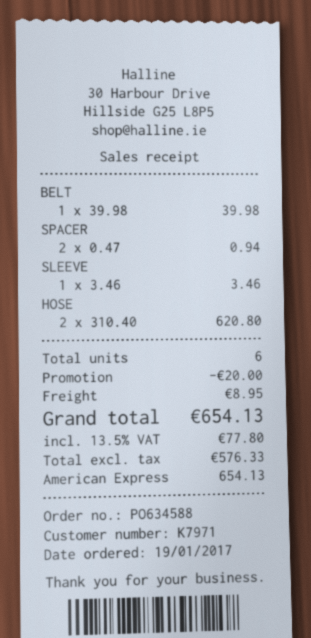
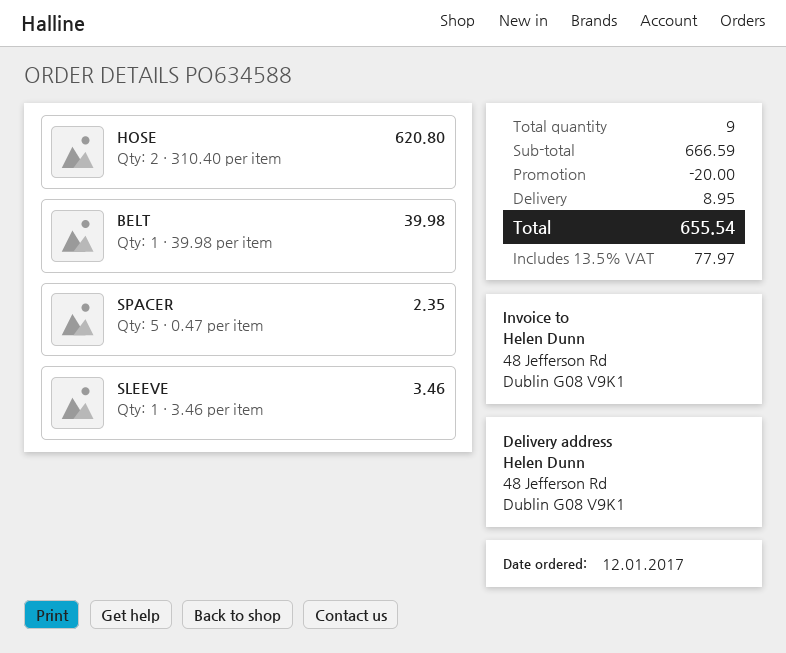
order date: 2017-01-19 -> 2017-01-12
SPACER: 2 x 0.47 = 0.94 -> 5 x 0.47 = 2.35
total quantity: 6 -> 9
tax: 13.5% = 77.80 -> 13.5% = 77.97
total: 654.13 -> 655.54

